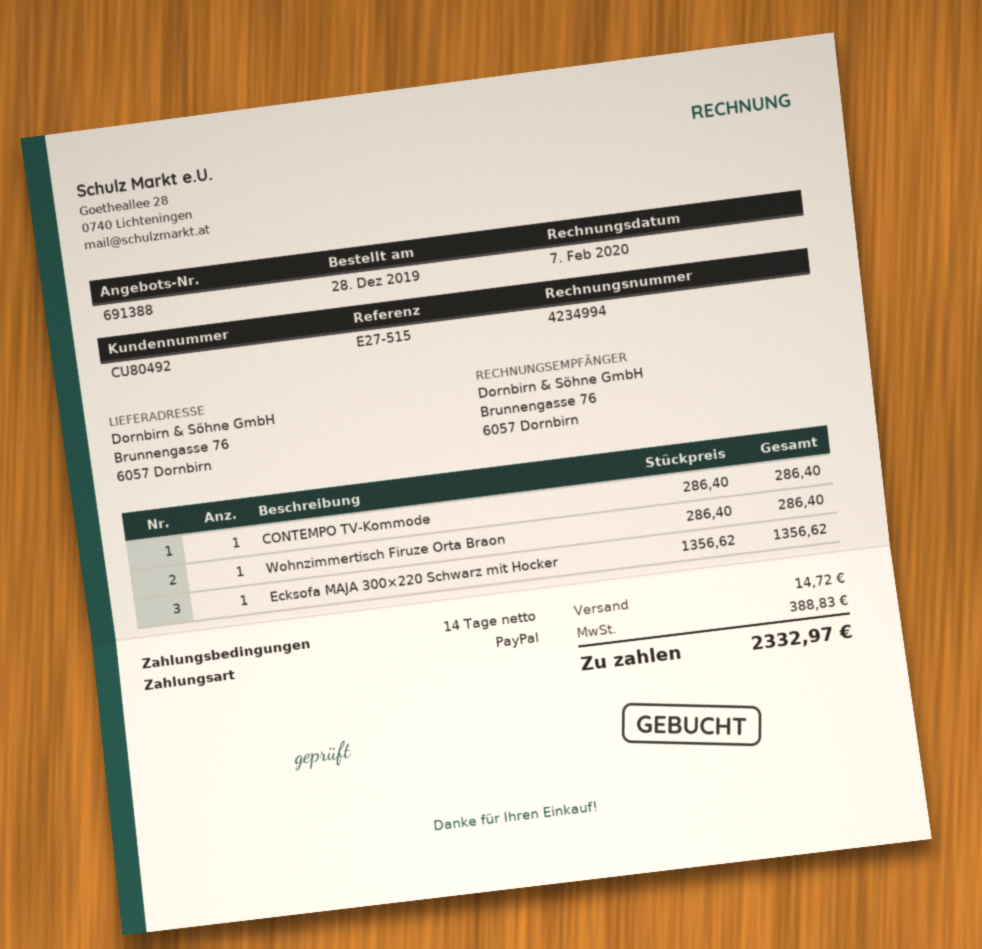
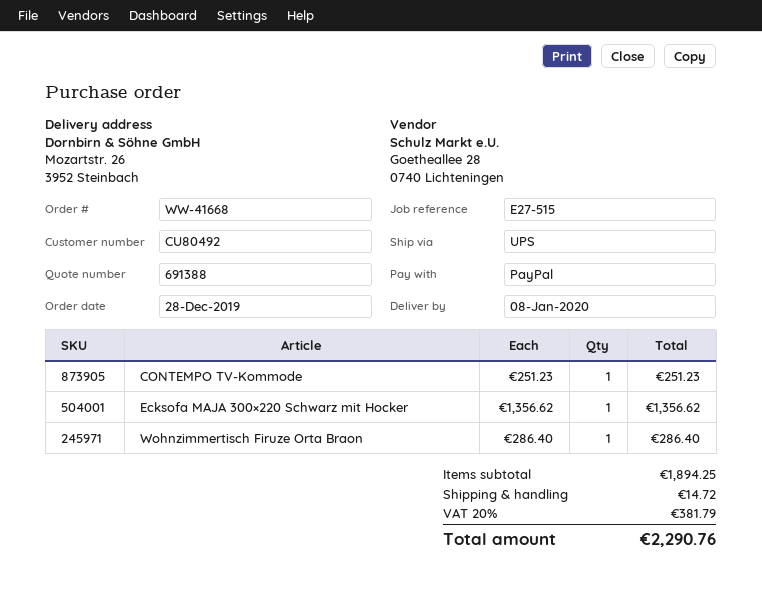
ship to: Brunnengasse 76, 6057 Dornbirn -> Mozartstr. 26, 3952 Steinbach
CONTEMPO TV-Kommode: 1 x 286.40 = 286.40 -> 1 x 251.23 = 251.23
tax: 388.83 -> 381.79
total: 2332.97 -> 2290.76

